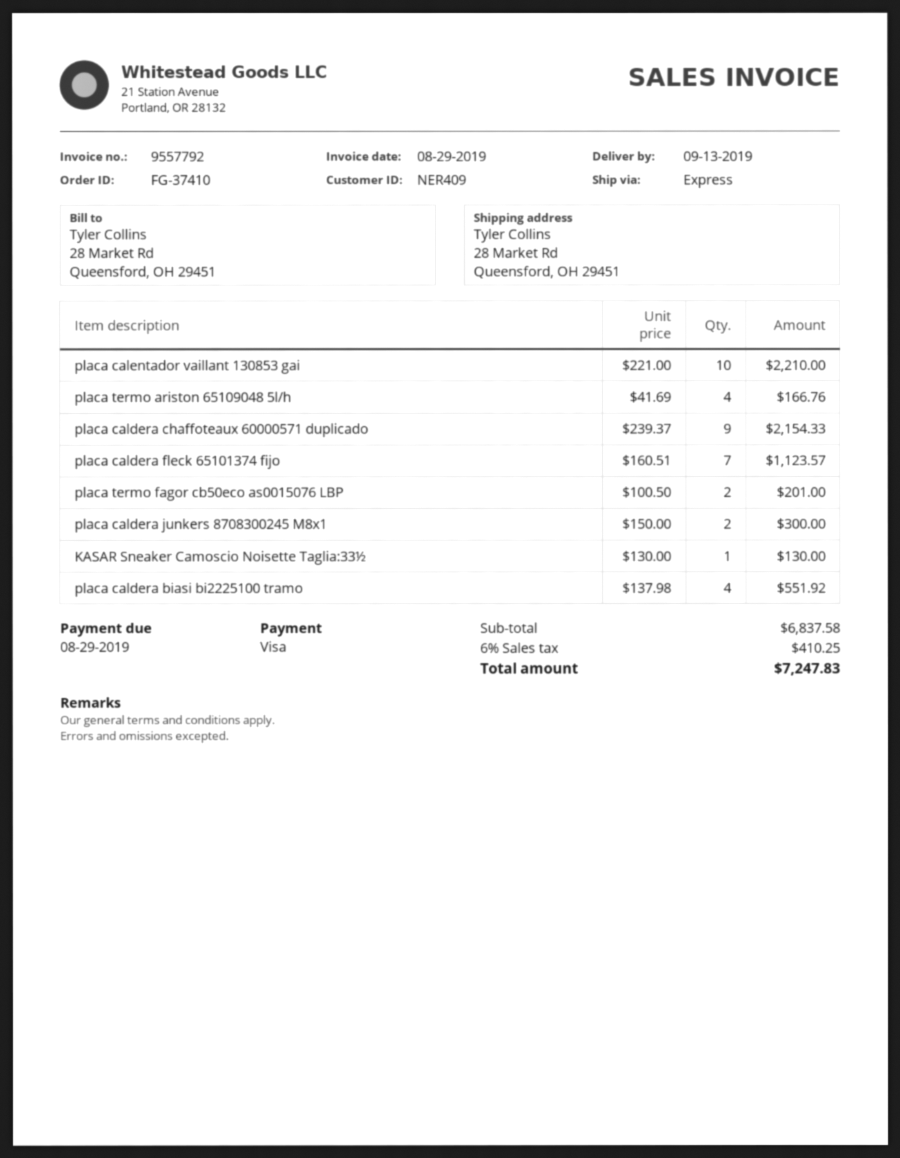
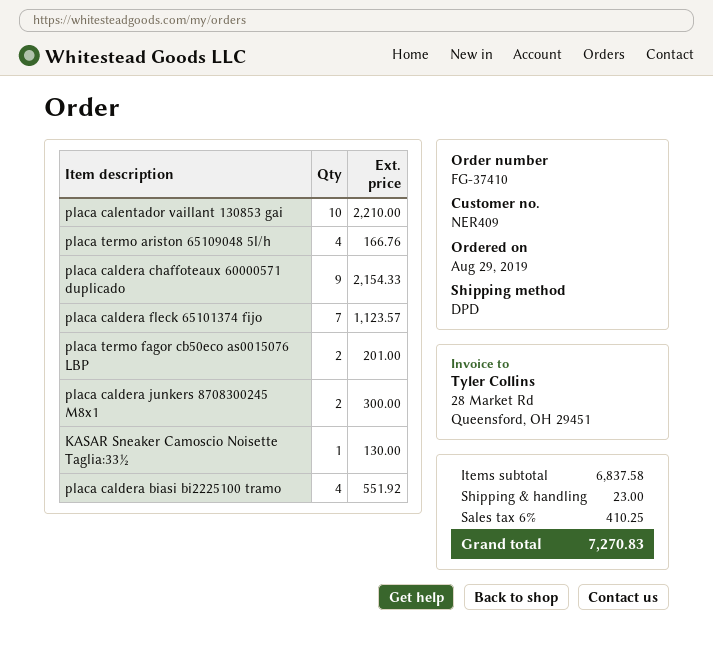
shipping method: express -> DPD
shipping: none -> 23.00
total: 7247.83 -> 7270.83

